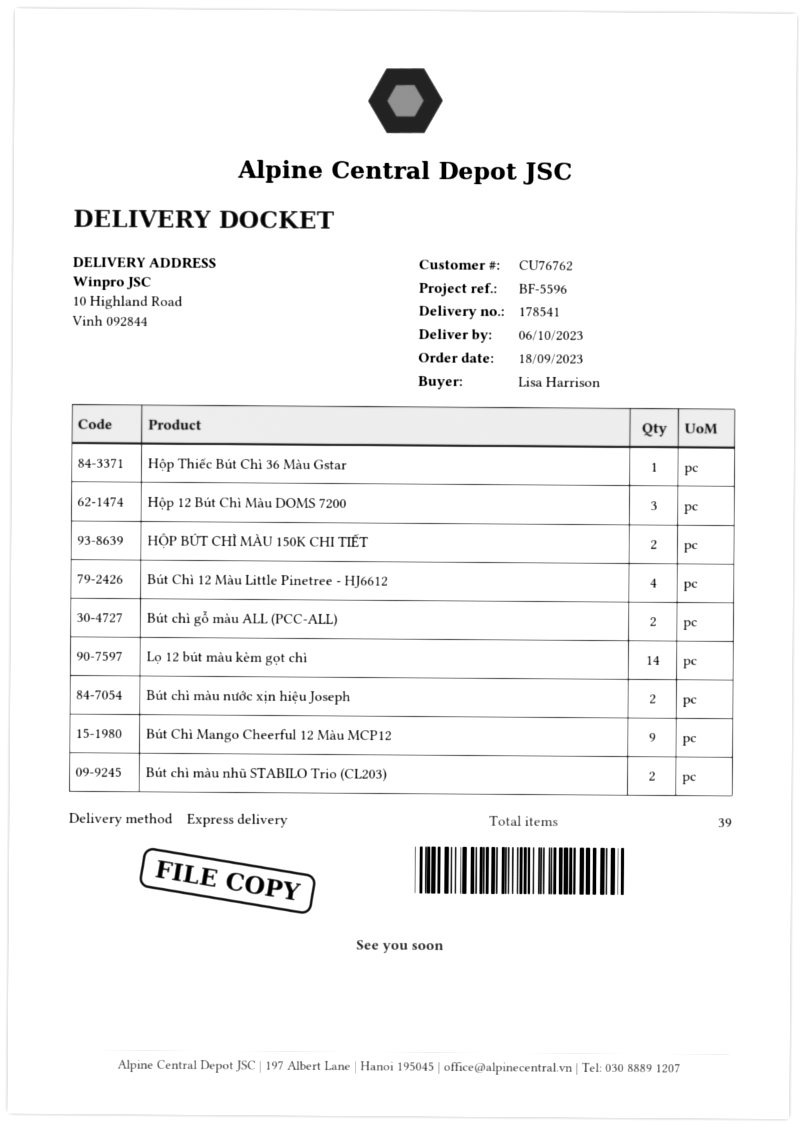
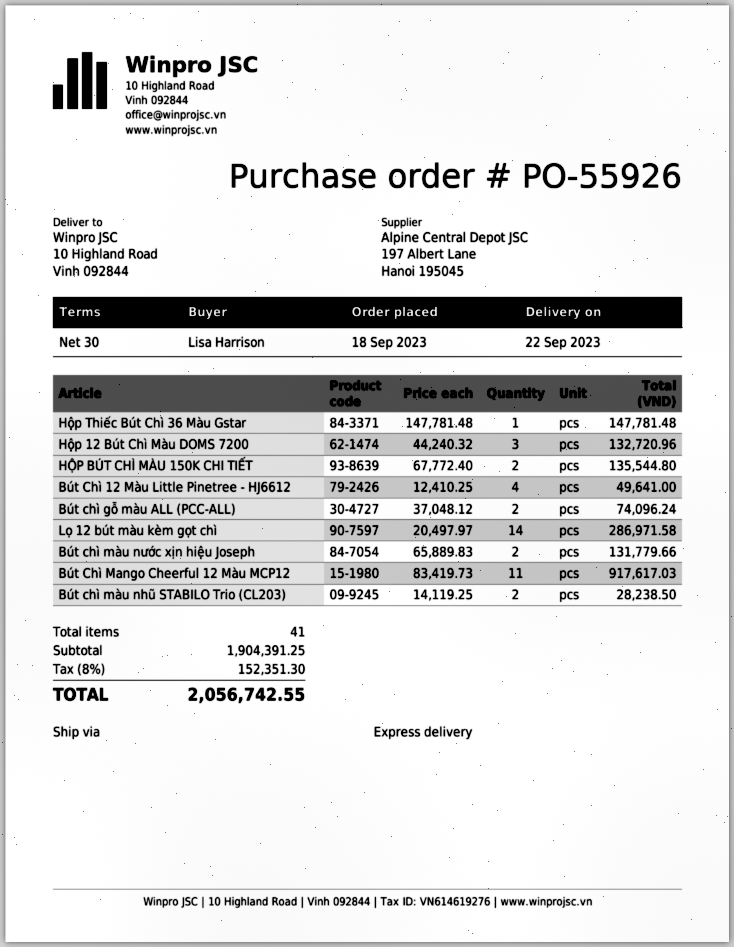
delivery date: 2023-10-06 -> 2023-09-22
Bút Chì Mango Cheerful 12 Màu MCP12: 9 -> 11
total quantity: 39 -> 41

